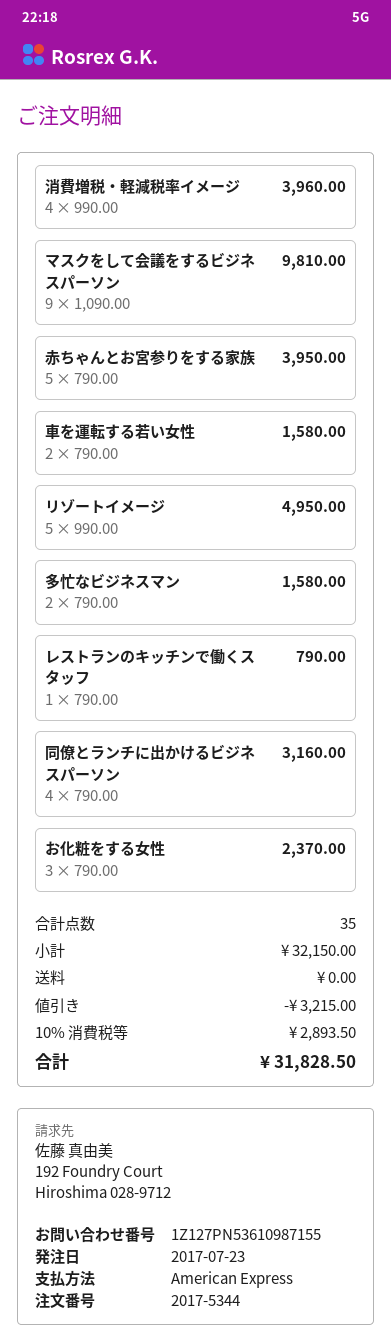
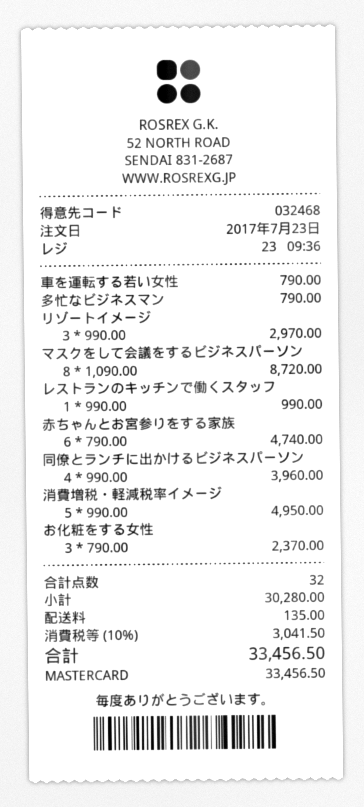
payment method: American Express -> Mastercard
消費増税・軽減税率イメージ: 4 x 990.00 = 3960.00 -> 5 x 990.00 = 4950.00
マスクをして会議をするビジネスパーソン: 9 x 1090.00 = 9810.00 -> 8 x 1090.00 = 8720.00
赤ちゃんとお宮参りをする家族: 5 x 790.00 = 3950.00 -> 6 x 790.00 = 4740.00
車を運転する若い女性: 2 x 790.00 = 1580.00 -> 1 x 790.00 = 790.00
リゾートイメージ: 5 x 990.00 = 4950.00 -> 3 x 990.00 = 2970.00
多忙なビジネスマン: 2 x 790.00 = 1580.00 -> 1 x 790.00 = 790.00
レストランのキッチンで働くスタッフ: 1 x 790.00 = 790.00 -> 1 x 990.00 = 990.00
同僚とランチに出かけるビジネスパーソン: 4 x 790.00 = 3160.00 -> 4 x 990.00 = 3960.00
total quantity: 35 -> 32
subtotal: 32150.00 -> 30280.00
discount: 3215.00 -> none
shipping: 0.00 -> 135.00
tax: 10% = 2893.50 -> 10% = 3041.50
total: 31828.50 -> 33456.50

